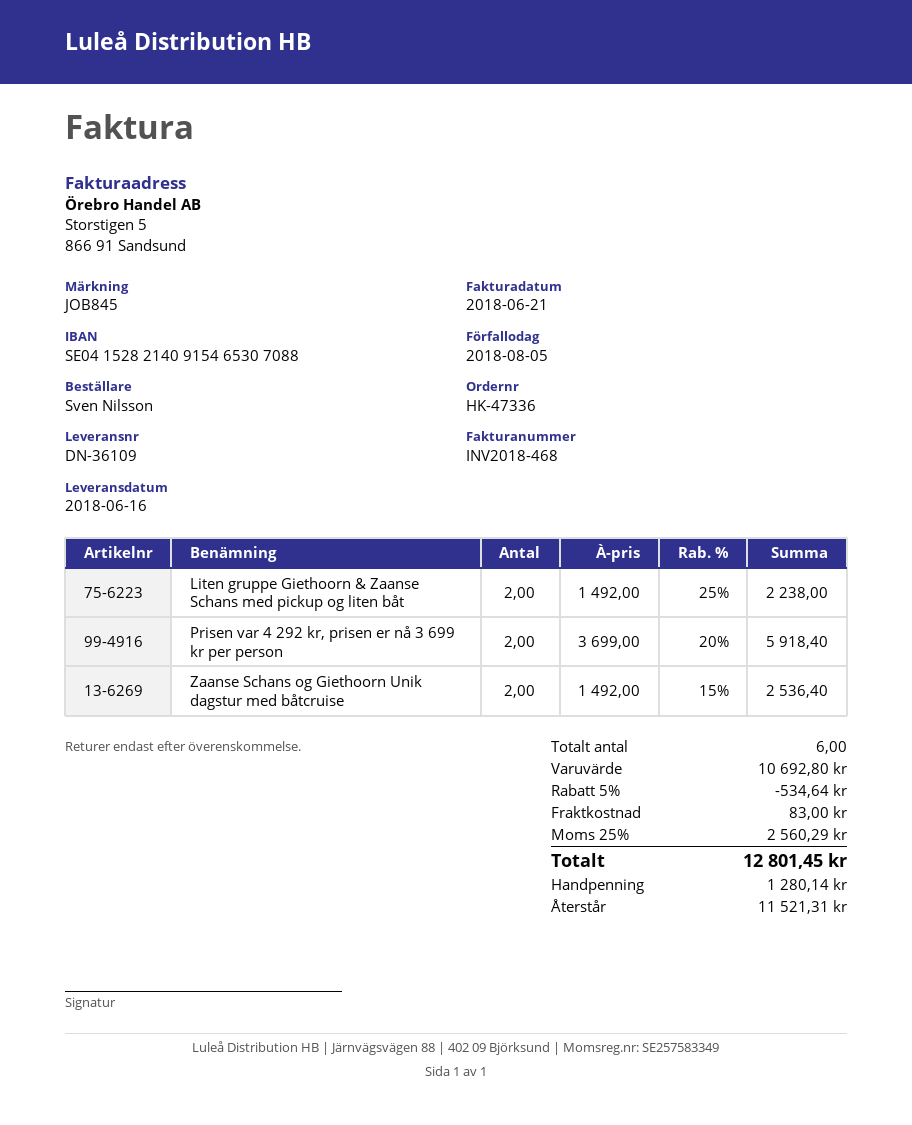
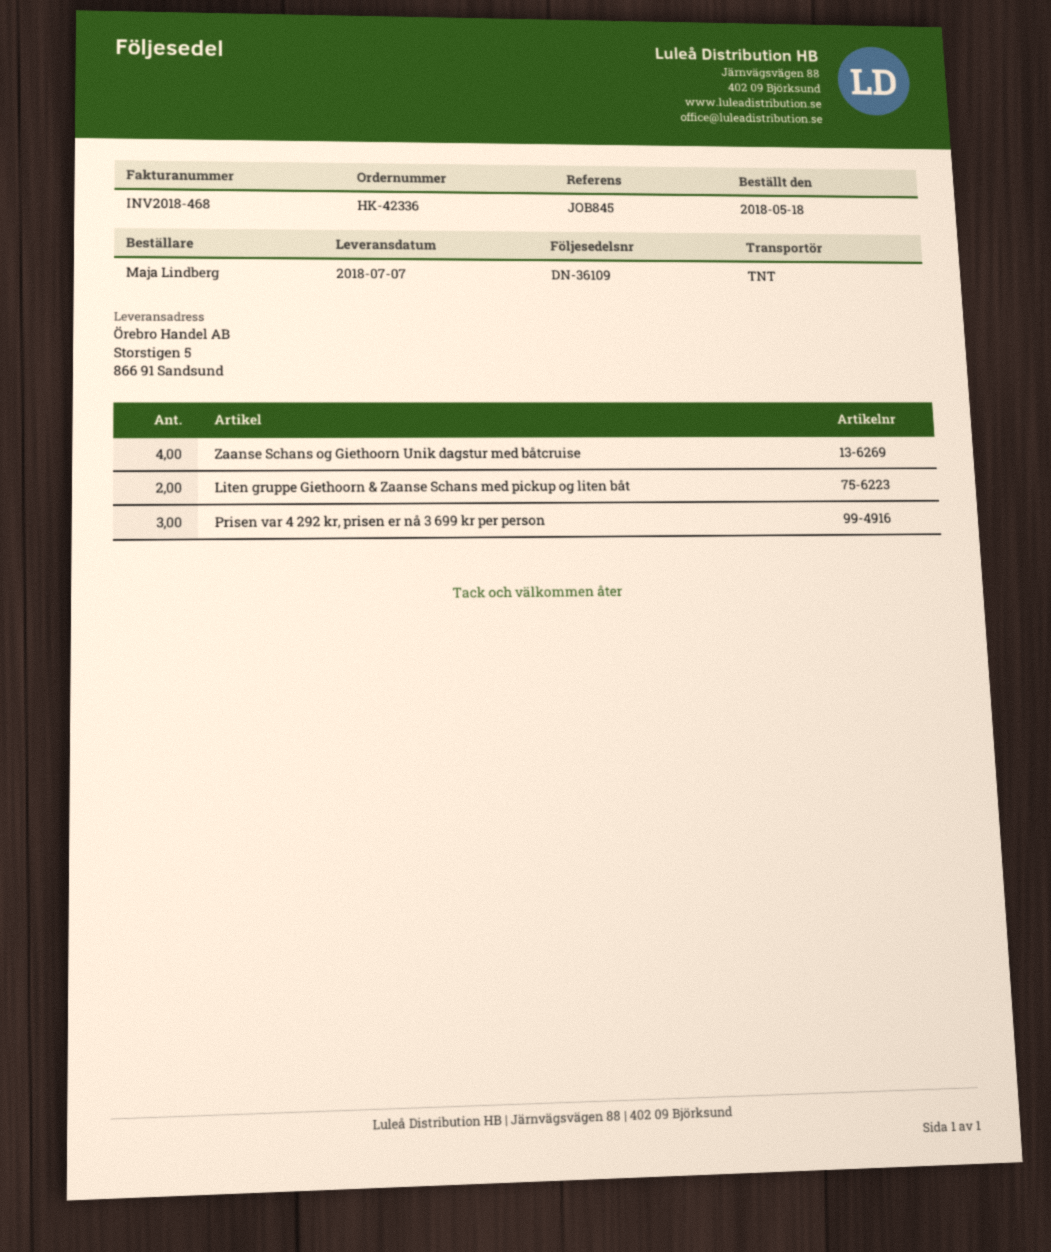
order number: HK-47336 -> HK-42336
delivery date: 2018-06-16 -> 2018-07-07
ordered by: Sven Nilsson -> Maja Lindberg
Prisen var 4 292 kr, prisen er nå 3 699 kr per person: 2 -> 3
Zaanse Schans og Giethoorn Unik dagstur med båtcruise: 2 -> 4

